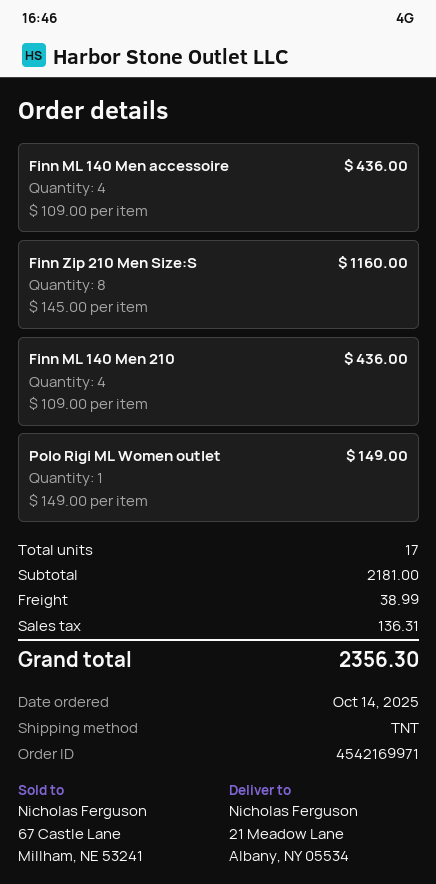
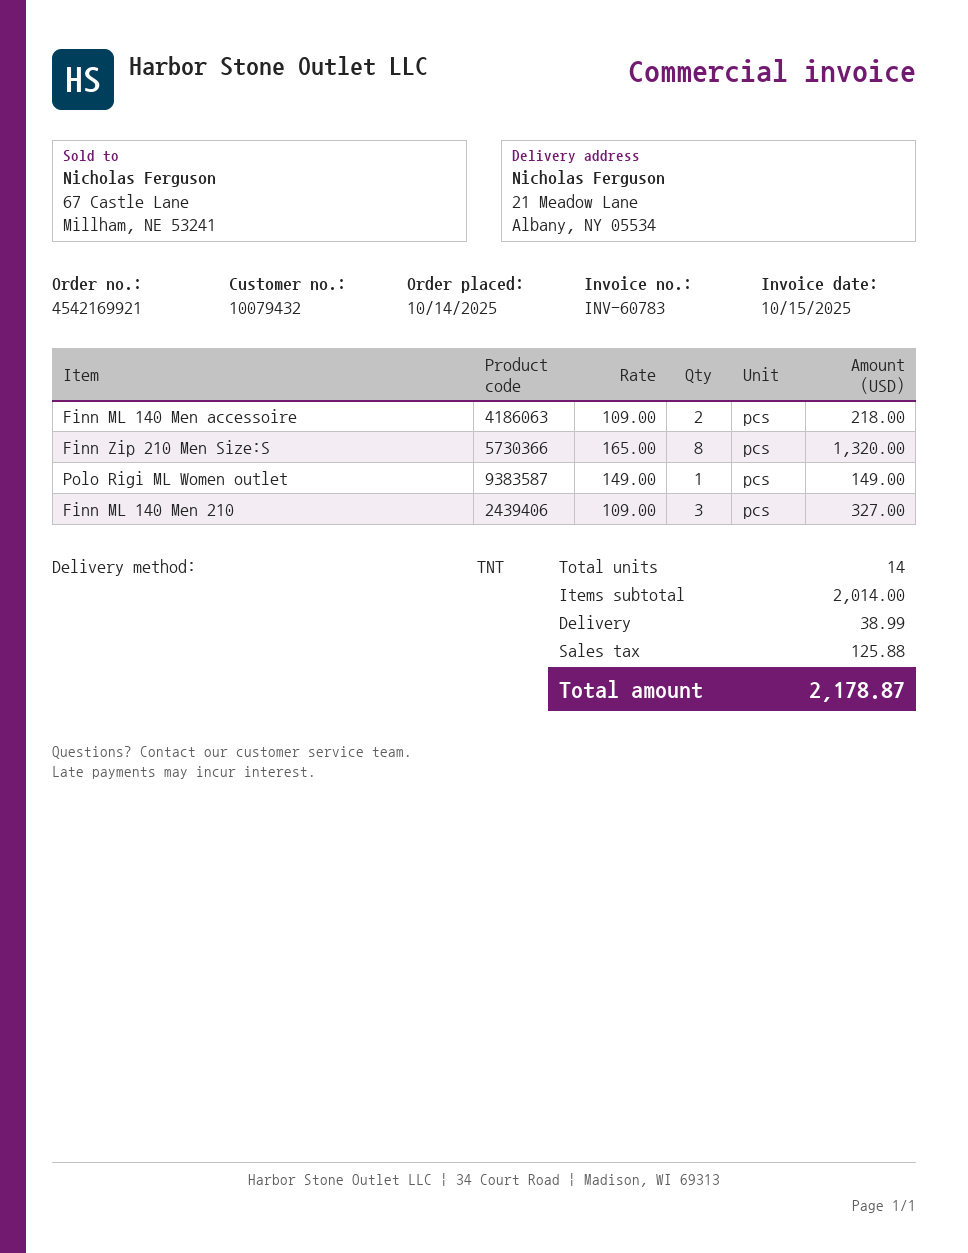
order number: 4542169971 -> 4542169921
Finn ML 140 Men accessoire: 4 x 109.00 = 436.00 -> 2 x 109.00 = 218.00
Finn Zip 210 Men Size:S: 8 x 145.00 = 1160.00 -> 8 x 165.00 = 1320.00
Finn ML 140 Men 210: 4 x 109.00 = 436.00 -> 3 x 109.00 = 327.00
total quantity: 17 -> 14
subtotal: 2181.00 -> 2014.00
tax: 136.31 -> 125.88
total: 2356.30 -> 2178.87

